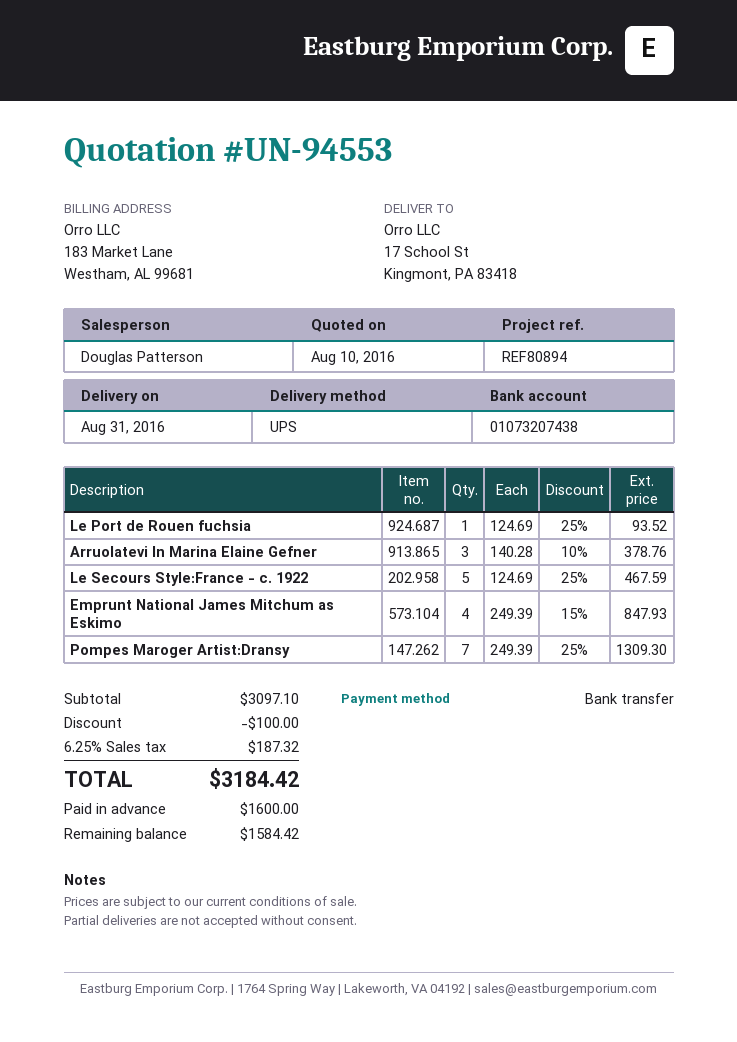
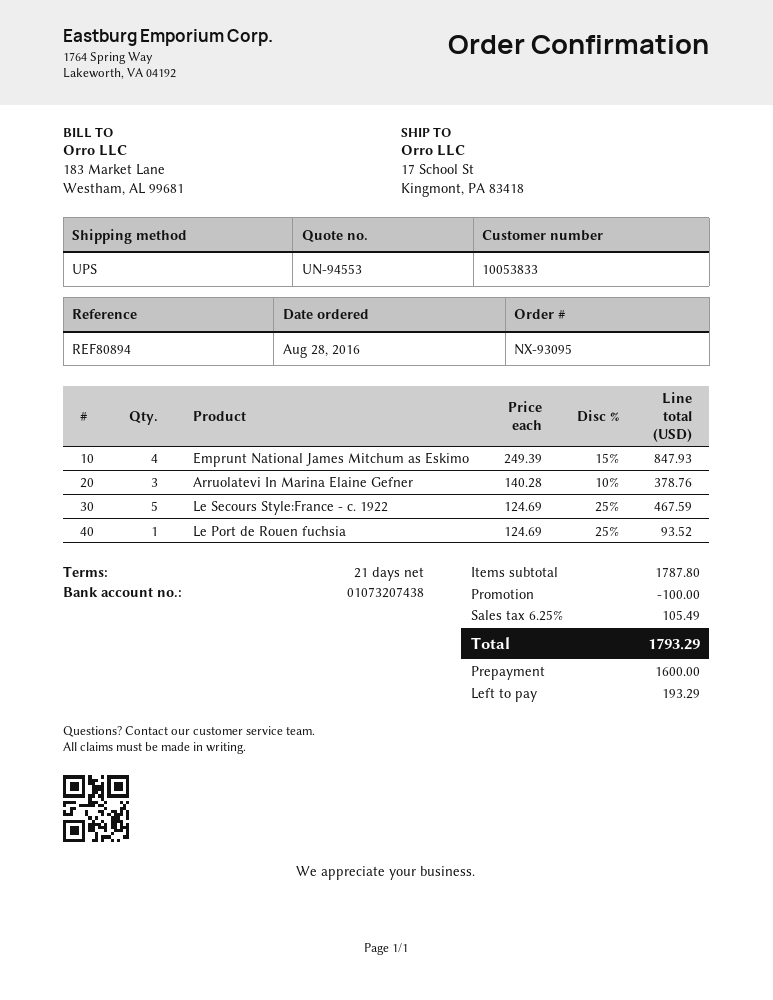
Pompes Maroger Artist:Dransy: 7 x 249.39 - 25% = 1309.30 -> none
subtotal: 3097.10 -> 1787.80
tax: 6.25% = 187.32 -> 6.25% = 105.49
total: 3184.42 -> 1793.29
balance: 1584.42 -> 193.29

